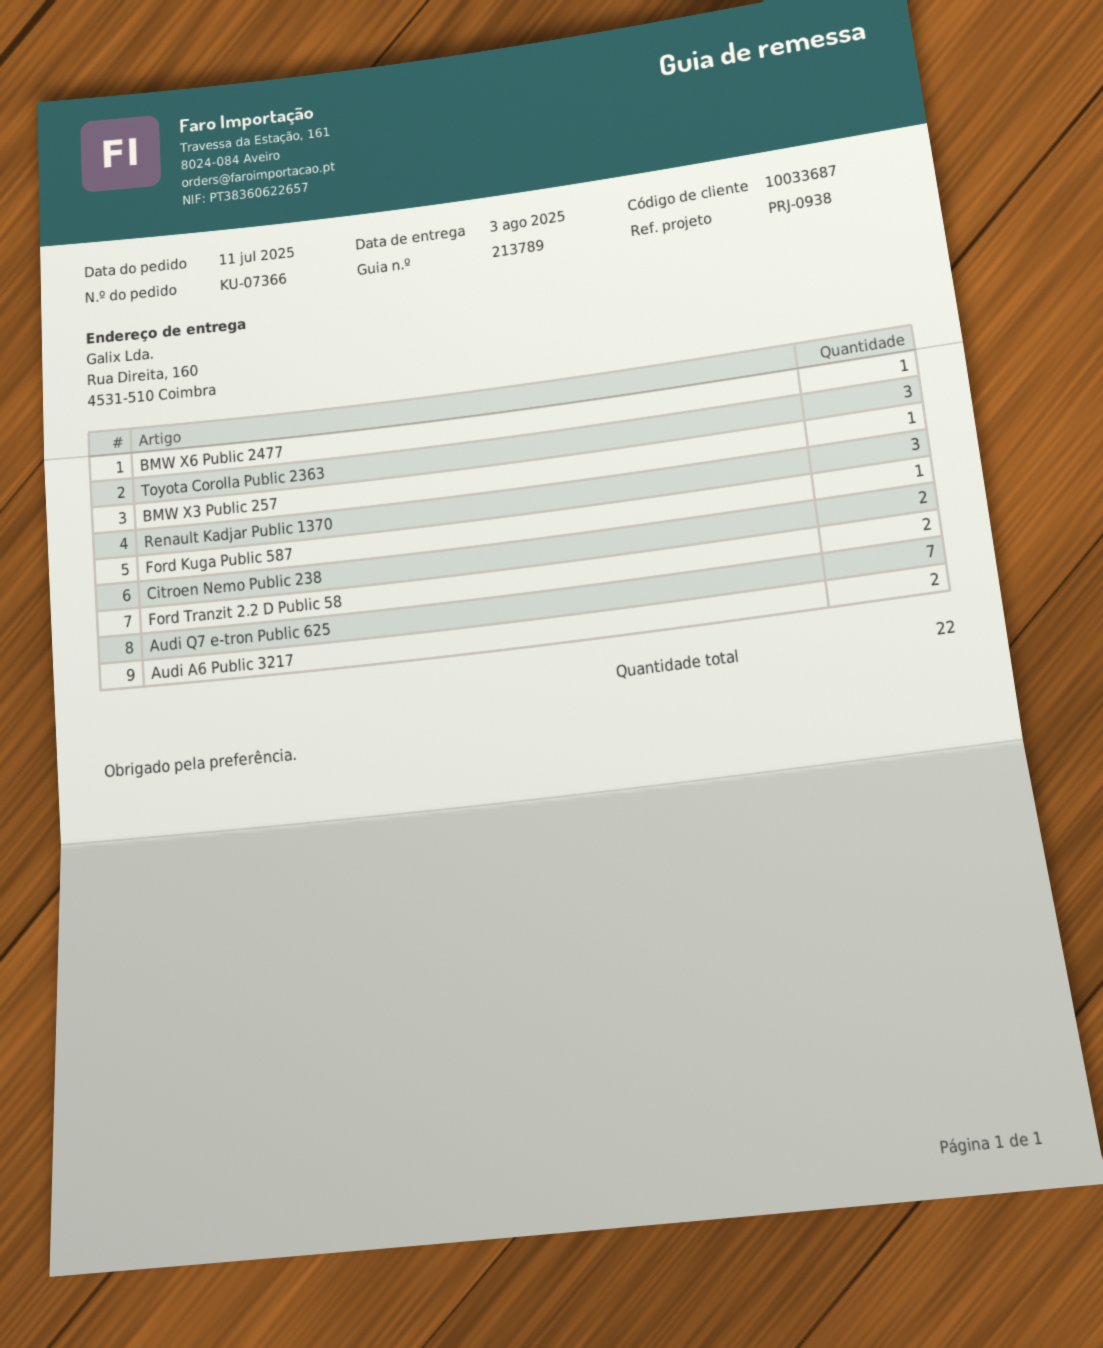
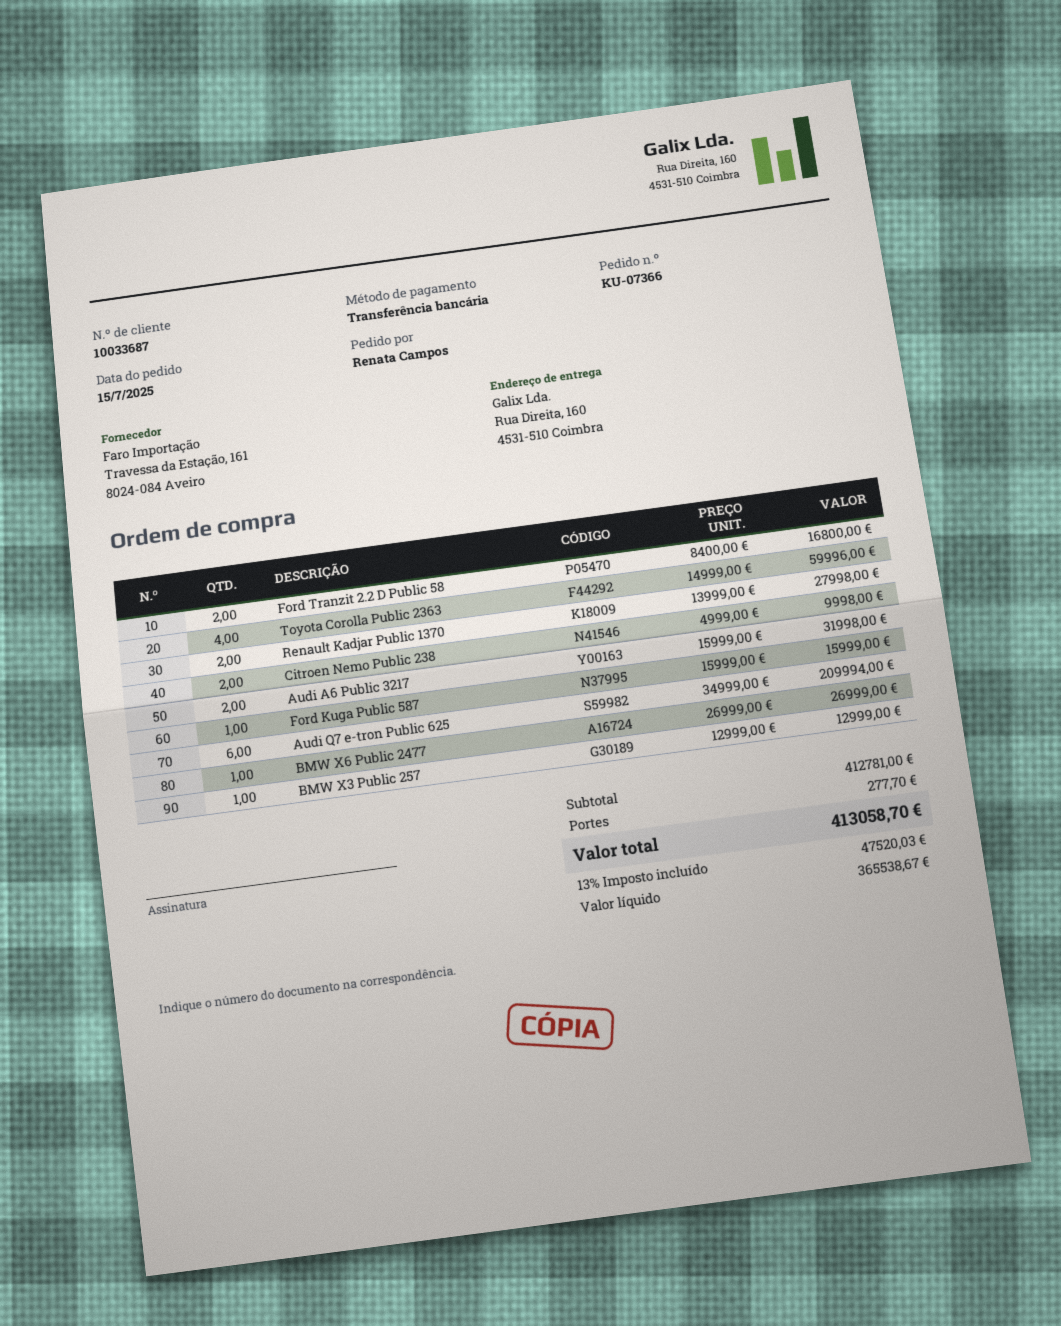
order date: 2025-07-11 -> 2025-07-15
Toyota Corolla Public 2363: 3 -> 4
Renault Kadjar Public 1370: 3 -> 2
Audi Q7 e-tron Public 625: 7 -> 6

